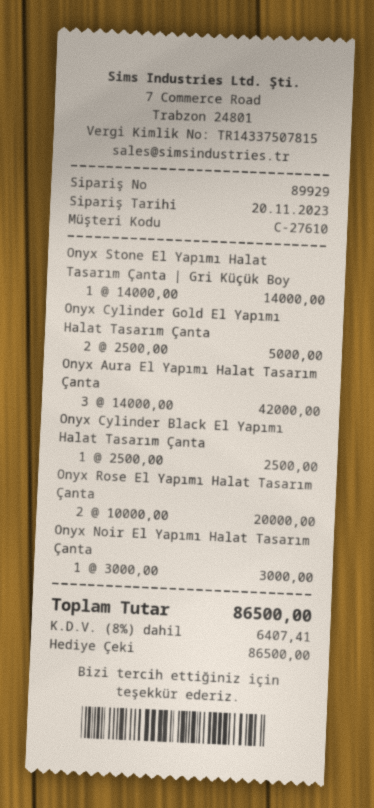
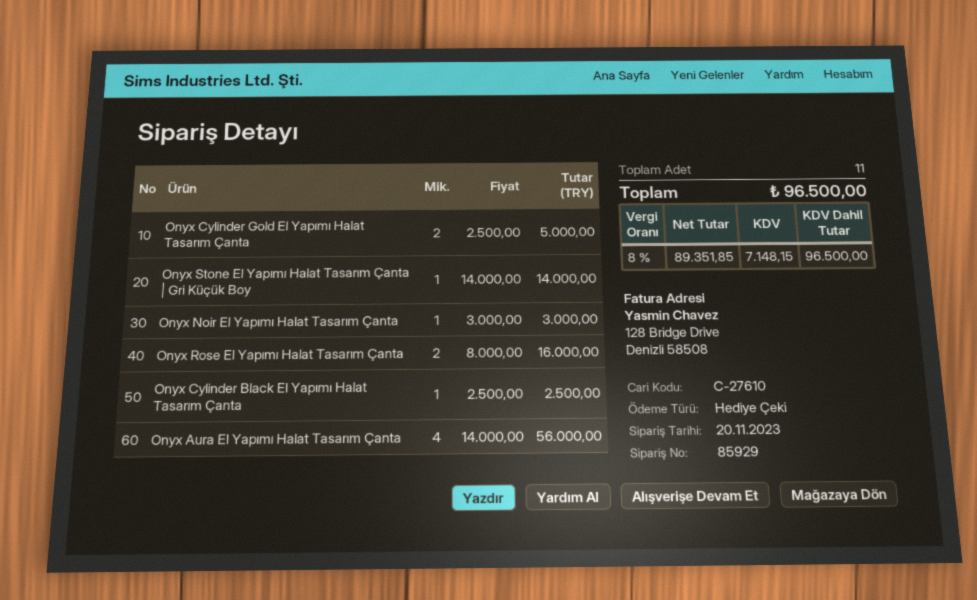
order number: 89929 -> 85929
Onyx Aura El Yapımı Halat Tasarım Çanta: 3 x 14000.00 = 42000.00 -> 4 x 14000.00 = 56000.00
Onyx Rose El Yapımı Halat Tasarım Çanta: 2 x 10000.00 = 20000.00 -> 2 x 8000.00 = 16000.00
tax: 8% = 6407.41 -> 8% = 7148.15
total: 86500.00 -> 96500.00

